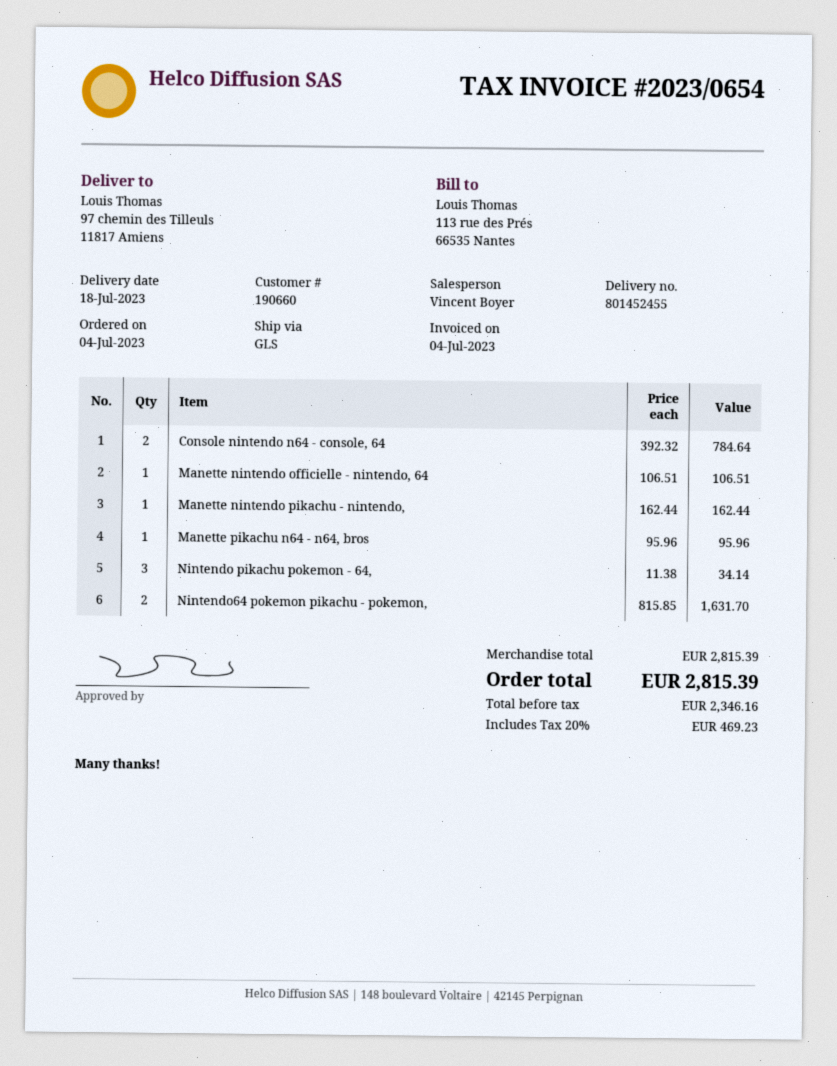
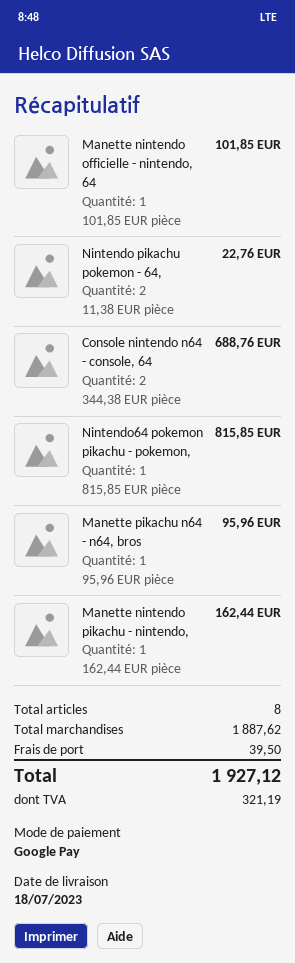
Console nintendo n64 - console, 64: 2 x 392.32 = 784.64 -> 2 x 344.38 = 688.76
Manette nintendo officielle - nintendo, 64: 1 x 106.51 = 106.51 -> 1 x 101.85 = 101.85
Nintendo pikachu pokemon - 64,: 3 x 11.38 = 34.14 -> 2 x 11.38 = 22.76
Nintendo64 pokemon pikachu - pokemon,: 2 x 815.85 = 1631.70 -> 1 x 815.85 = 815.85
subtotal: 2815.39 -> 1887.62
shipping: none -> 39.50
tax: 469.23 -> 321.19
total: 2815.39 -> 1927.12

